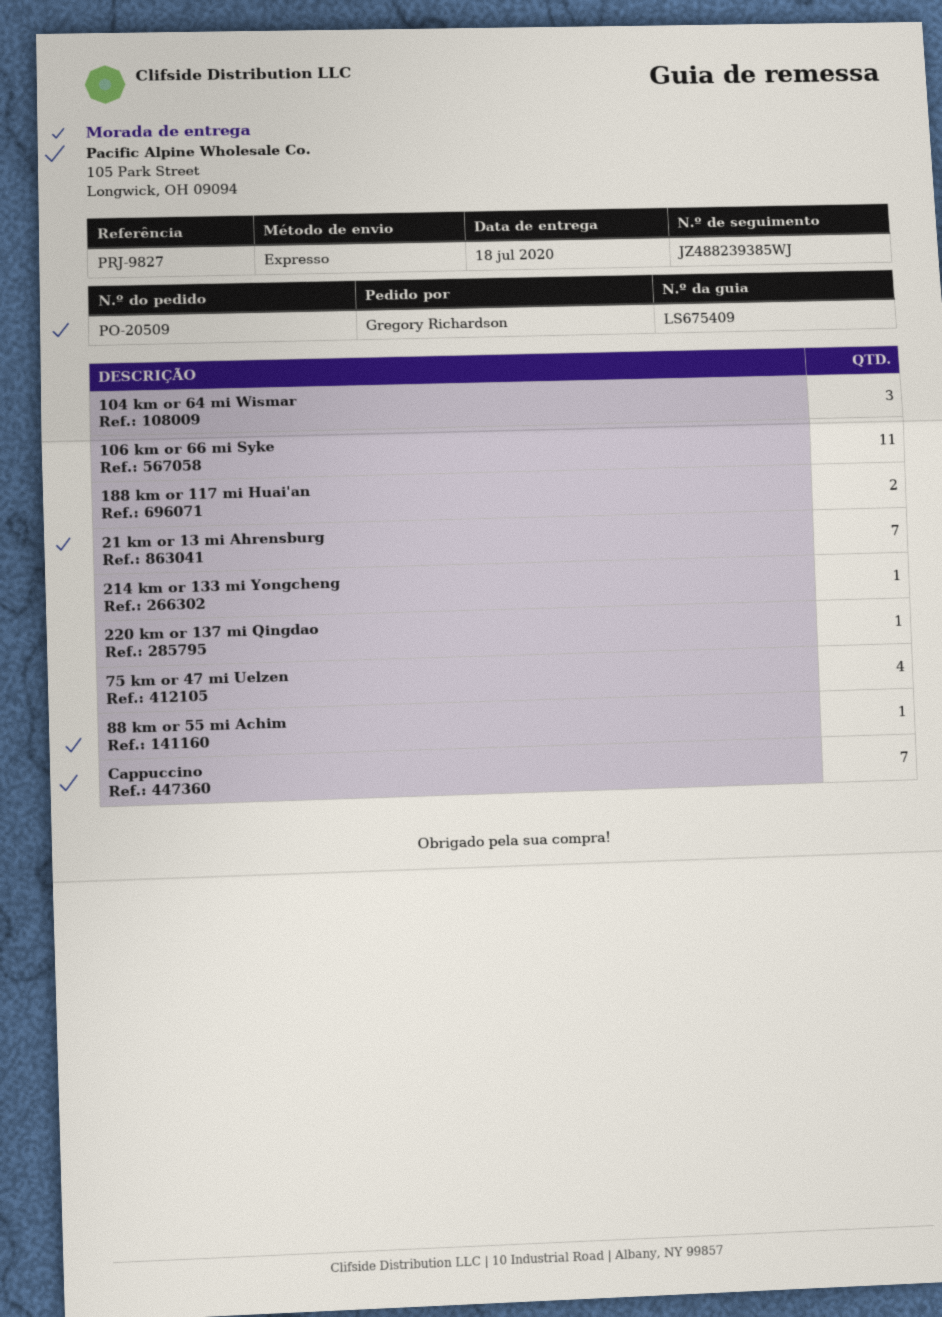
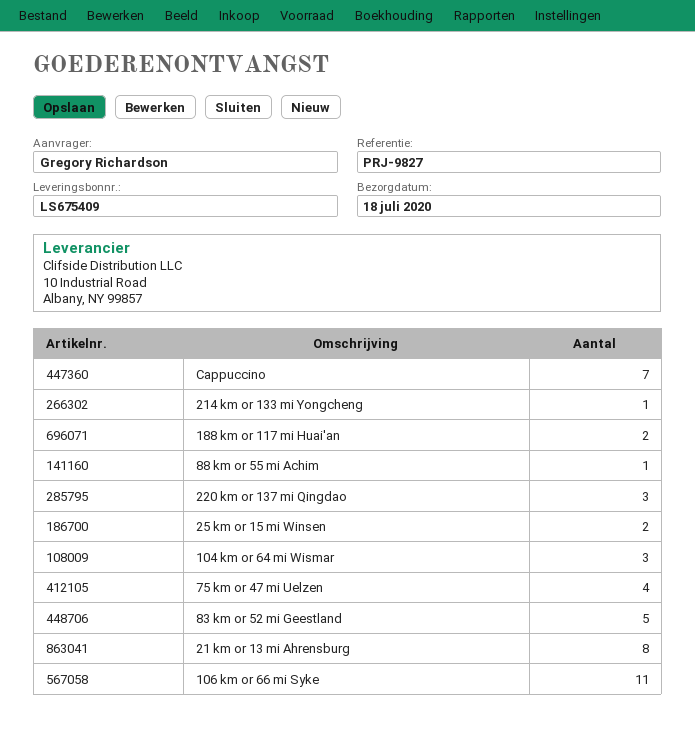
21 km or 13 mi Ahrensburg: 7 -> 8
220 km or 137 mi Qingdao: 1 -> 3
25 km or 15 mi Winsen: none -> 2
83 km or 52 mi Geestland: none -> 5

